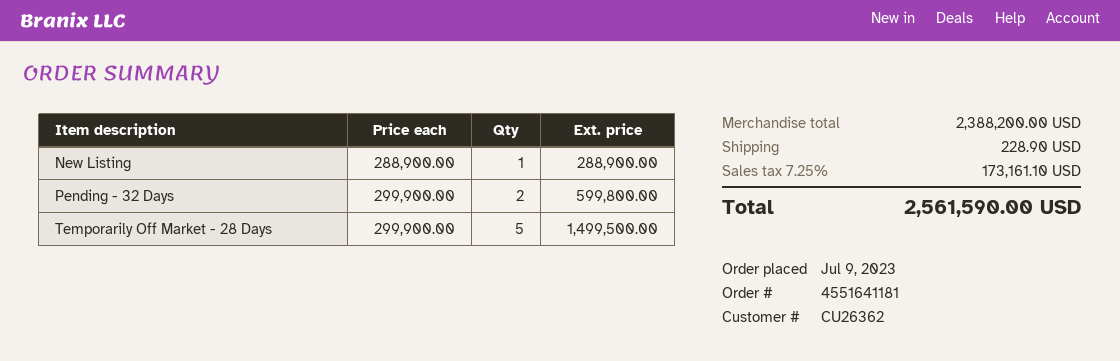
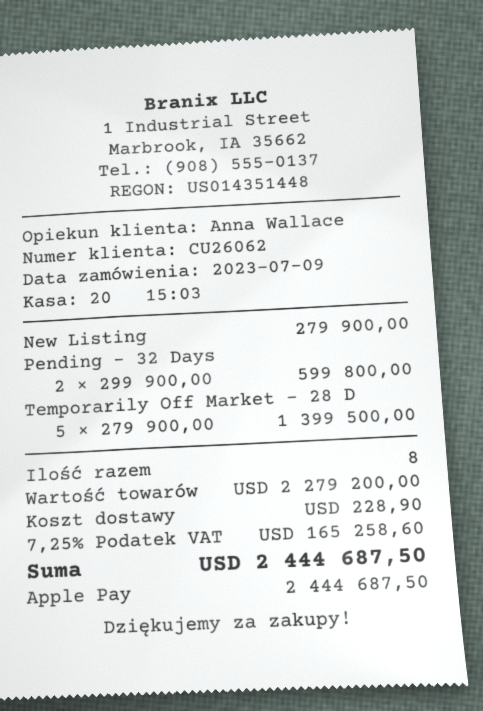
customer number: CU26362 -> CU26062
New Listing: 1 x 288900.00 = 288900.00 -> 1 x 279900.00 = 279900.00
Temporarily Off Market - 28 Days: 5 x 299900.00 = 1499500.00 -> 5 x 279900.00 = 1399500.00
subtotal: 2388200.00 -> 2279200.00
tax: 7.25% = 173161.10 -> 7.25% = 165258.60
total: 2561590.00 -> 2444687.50

